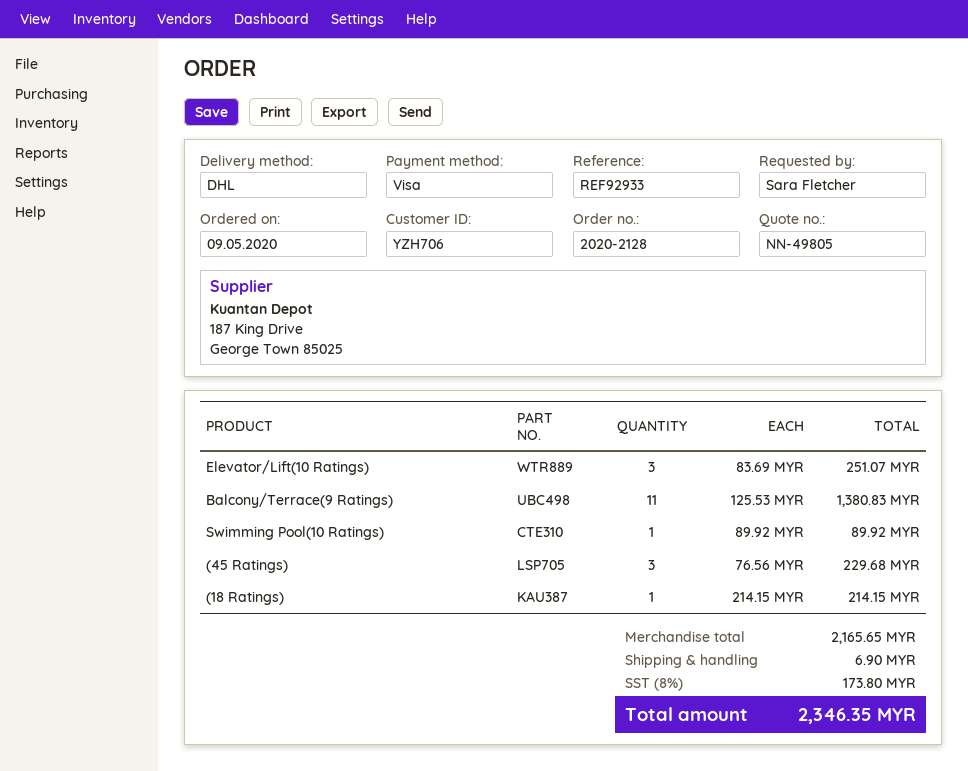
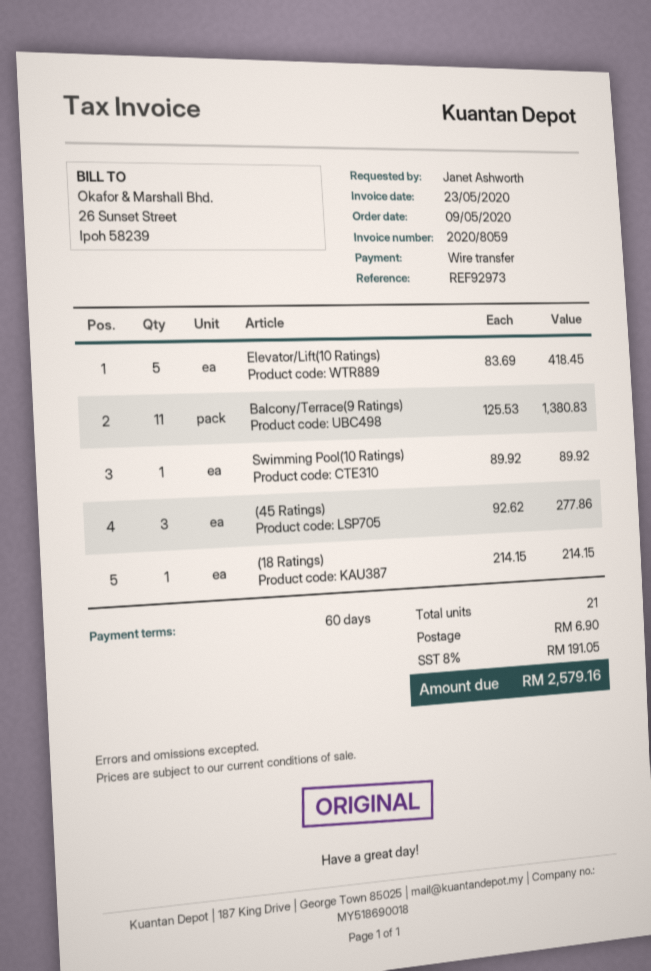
reference: REF92933 -> REF92973
ordered by: Sara Fletcher -> Janet Ashworth
payment method: Visa -> bank transfer
Elevator/Lift(10 Ratings): 3 x 83.69 = 251.07 -> 5 x 83.69 = 418.45
(45 Ratings): 3 x 76.56 = 229.68 -> 3 x 92.62 = 277.86
tax: 8% = 173.80 -> 8% = 191.05
total: 2346.35 -> 2579.16

